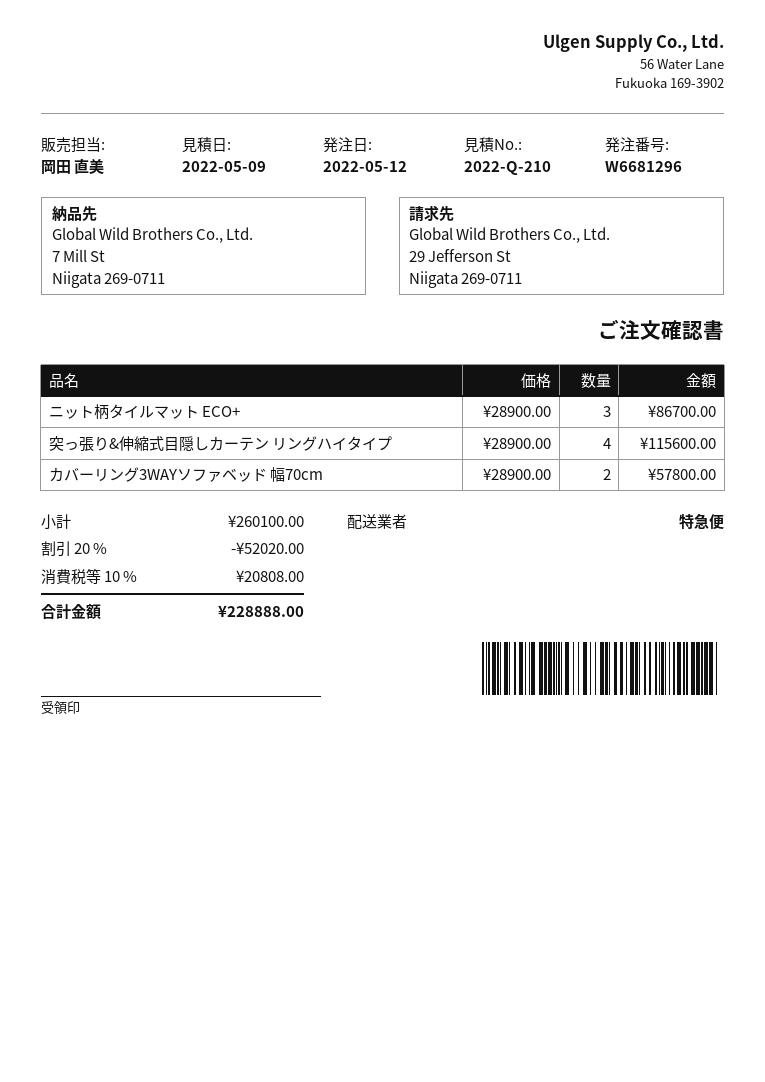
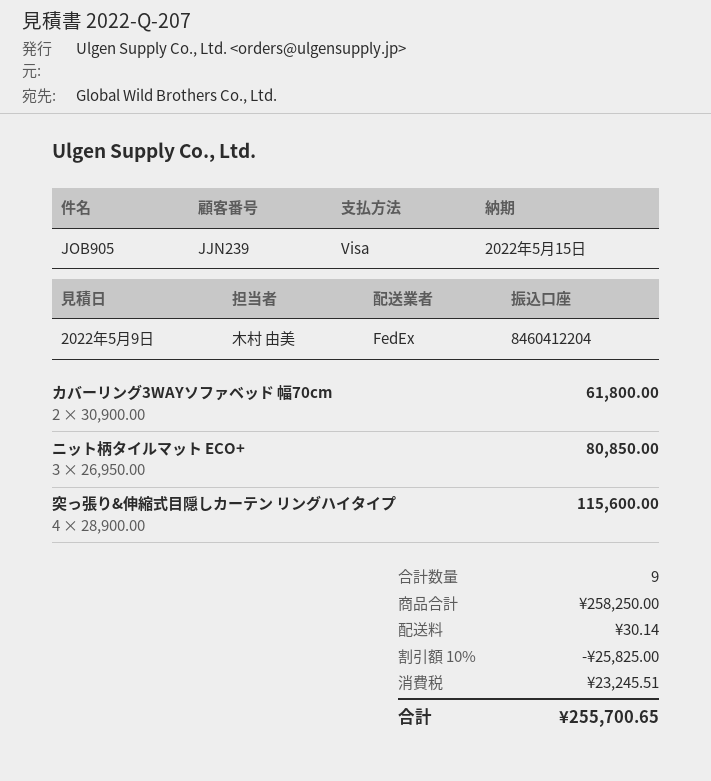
quote number: 2022-Q-210 -> 2022-Q-207
sales rep: 岡田 直美 -> 木村 由美
shipping method: express -> FedEx
ニット柄タイルマット ECO+: 3 x 28900.00 = 86700.00 -> 3 x 26950.00 = 80850.00
カバーリング3WAYソファベッド 幅70cm: 2 x 28900.00 = 57800.00 -> 2 x 30900.00 = 61800.00
subtotal: 260100.00 -> 258250.00
discount: 20% = 52020.00 -> 10% = 25825.00
shipping: none -> 30.14
tax: 20808.00 -> 23245.51
total: 228888.00 -> 255700.65

